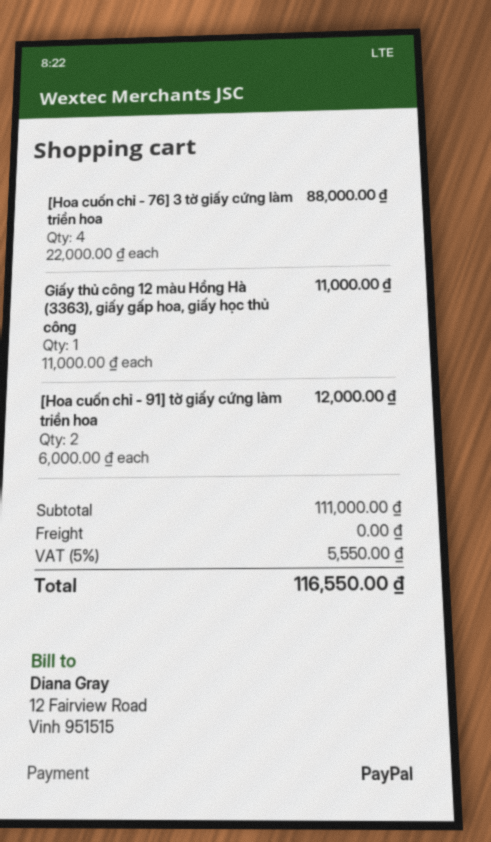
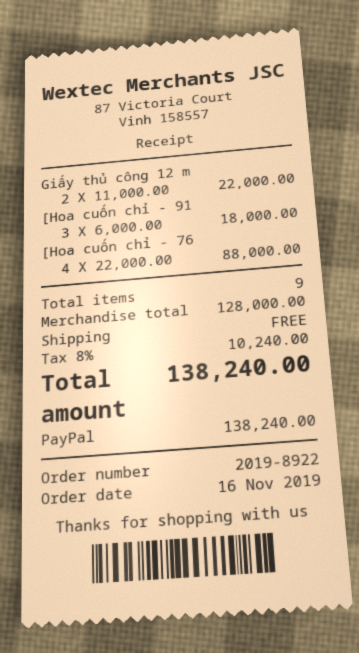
Giấy thủ công 12 màu Hồng Hà (3363), giấy gấp hoa, giấy học thủ công: 1 x 11000.00 = 11000.00 -> 2 x 11000.00 = 22000.00
[Hoa cuốn chỉ - 91] tờ giấy cứng làm triền hoa: 2 x 6000.00 = 12000.00 -> 3 x 6000.00 = 18000.00
subtotal: 111000.00 -> 128000.00
tax: 5% = 5550.00 -> 8% = 10240.00
total: 116550.00 -> 138240.00

